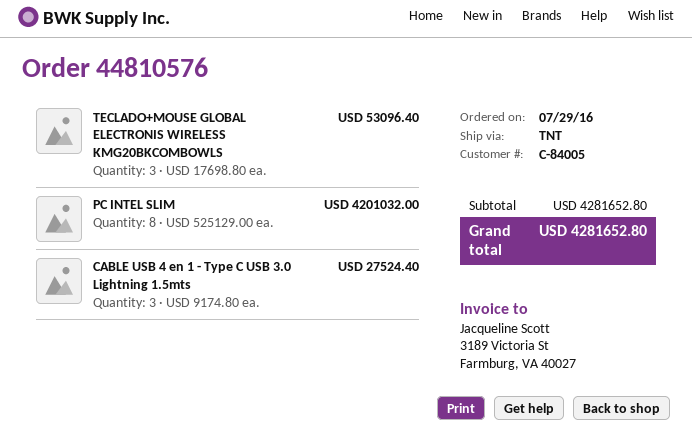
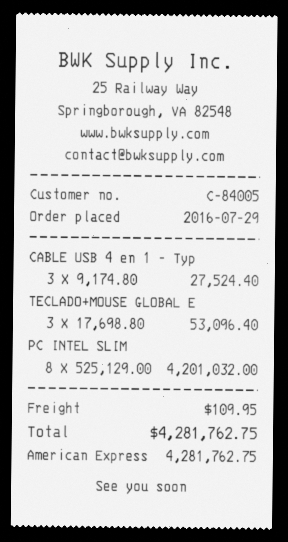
shipping: none -> 109.95
total: 4281652.80 -> 4281762.75

